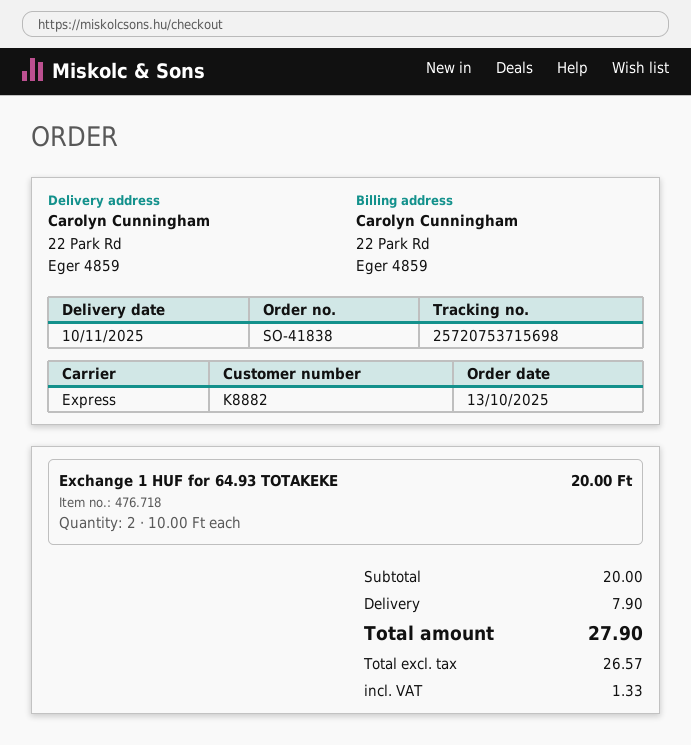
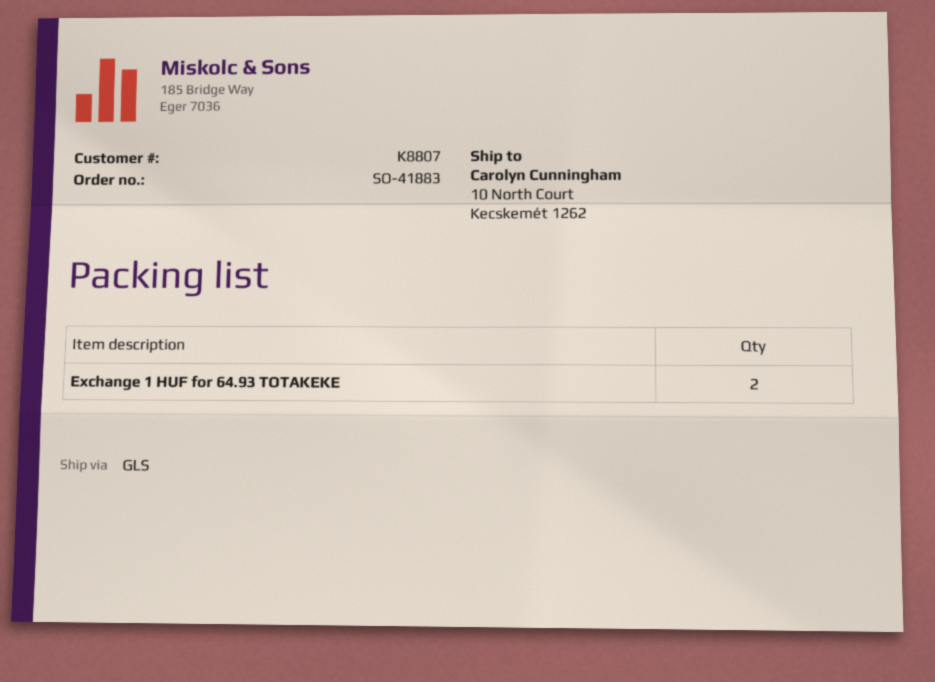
order number: SO-41838 -> SO-41883
customer number: K8882 -> K8807
shipping method: express -> GLS
ship to: 22 Park Rd, Eger 4859 -> 10 North Court, Kecskemét 1262

